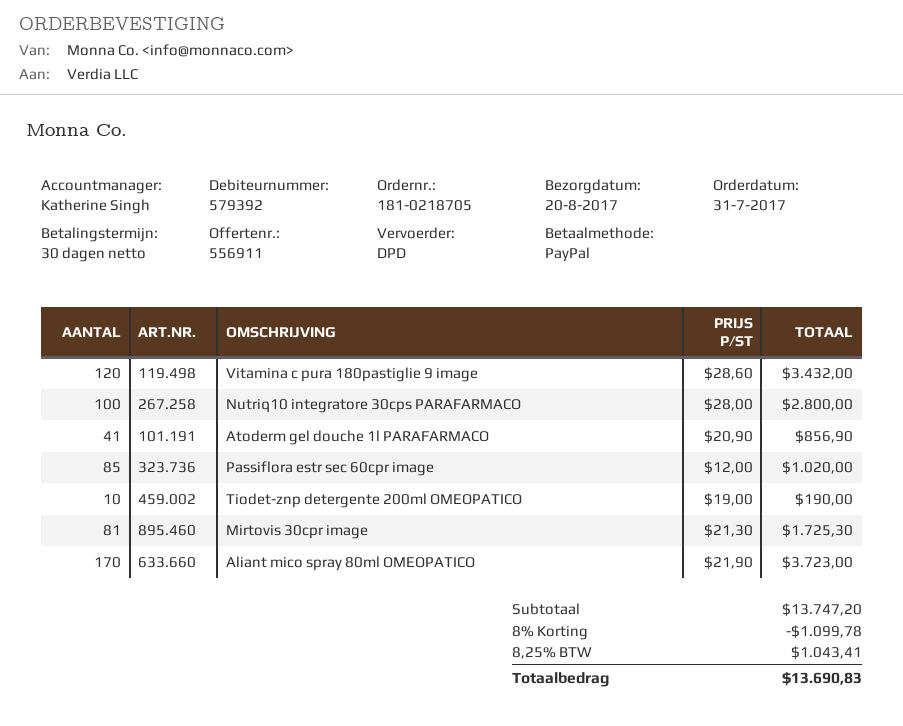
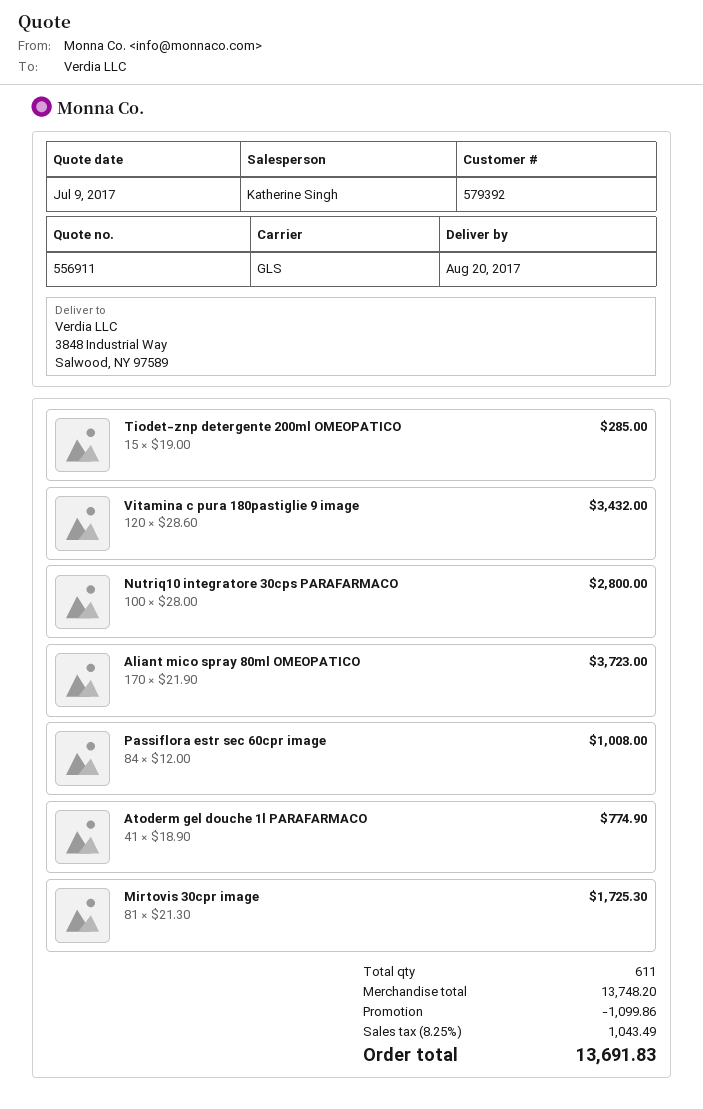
shipping method: DPD -> GLS
Atoderm gel douche 1l PARAFARMACO: 41 x 20.90 = 856.90 -> 41 x 18.90 = 774.90
Passiflora estr sec 60cpr image: 85 x 12.00 = 1020.00 -> 84 x 12.00 = 1008.00
Tiodet-znp detergente 200ml OMEOPATICO: 10 x 19.00 = 190.00 -> 15 x 19.00 = 285.00
subtotal: 13747.20 -> 13748.20
discount: 1099.78 -> 1099.86
tax: 8.25% = 1043.41 -> 8.25% = 1043.49
total: 13690.83 -> 13691.83

